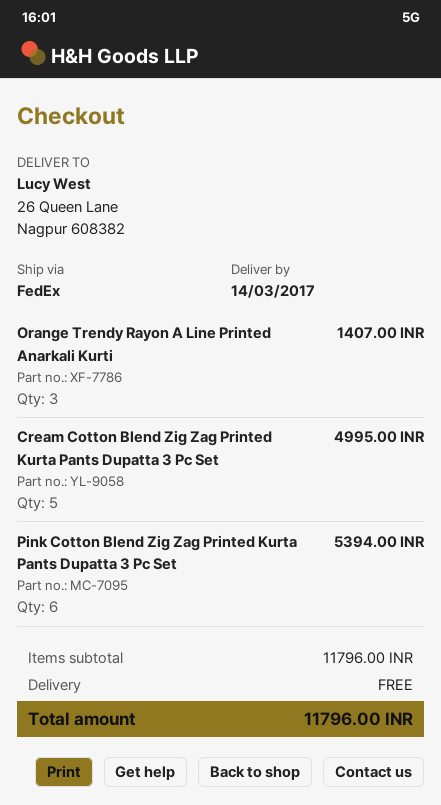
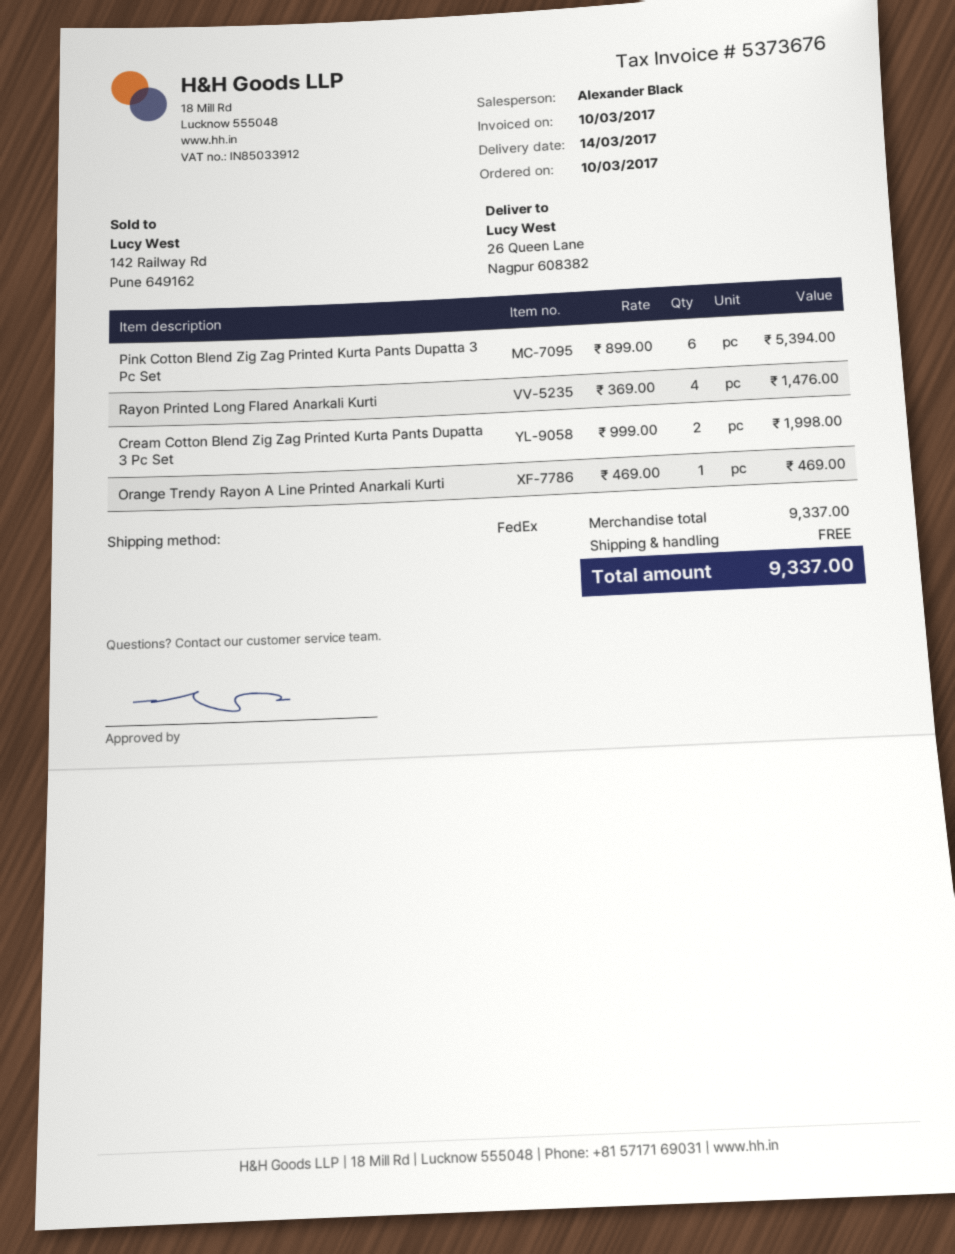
Orange Trendy Rayon A Line Printed Anarkali Kurti: 3 for 1407.00 -> 1 for 469.00
Cream Cotton Blend Zig Zag Printed Kurta Pants Dupatta 3 Pc Set: 5 for 4995.00 -> 2 for 1998.00
Rayon Printed Long Flared Anarkali Kurti: none -> 4 for 1476.00
subtotal: 11796.00 -> 9337.00
total: 11796.00 -> 9337.00

